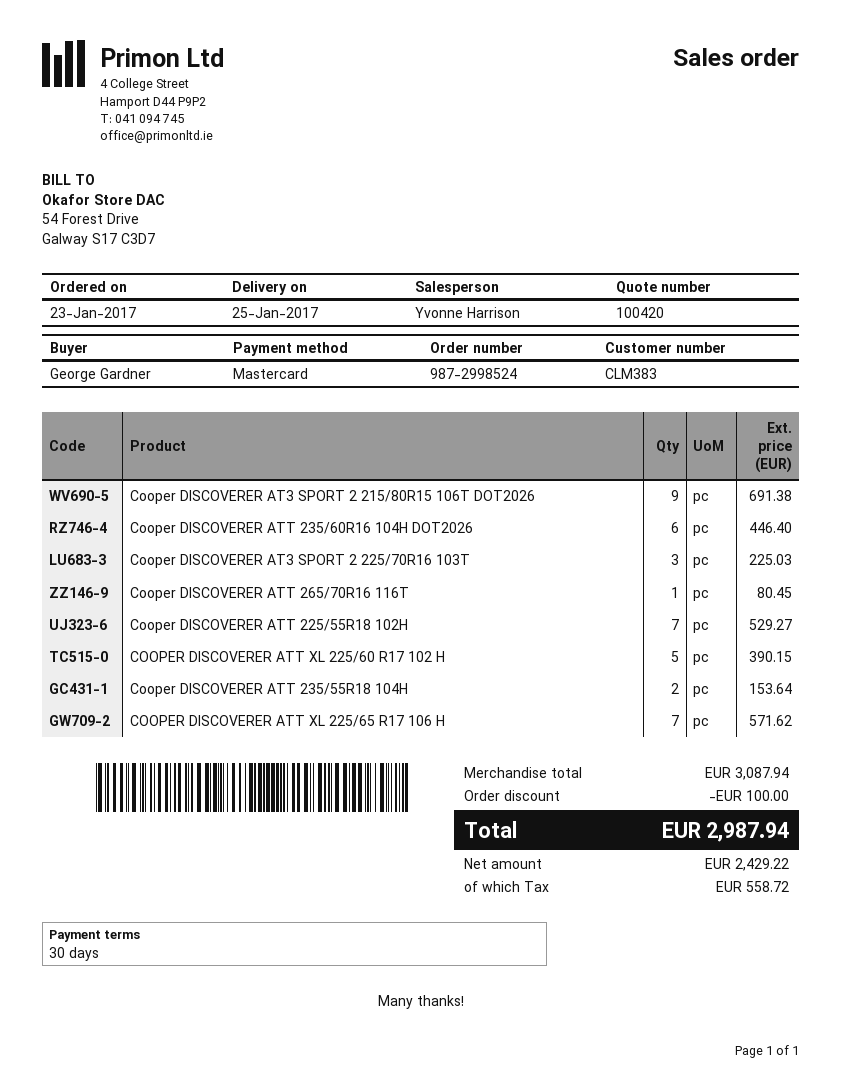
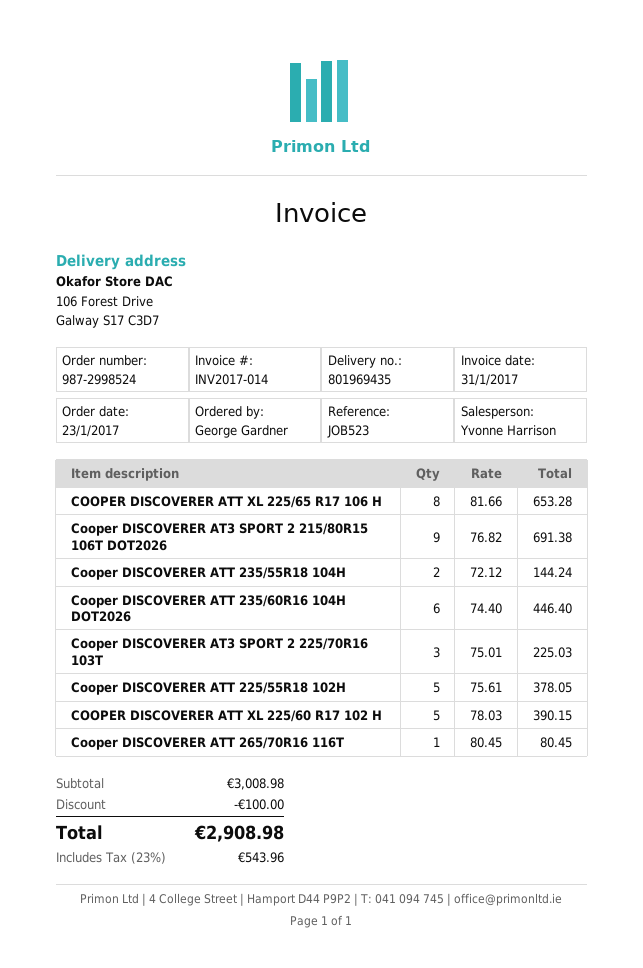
Cooper DISCOVERER ATT 225/55R18 102H: 7 for 529.27 -> 5 for 378.05
Cooper DISCOVERER ATT 235/55R18 104H: 2 for 153.64 -> 2 for 144.24
COOPER DISCOVERER ATT XL 225/65 R17 106 H: 7 for 571.62 -> 8 for 653.28
subtotal: 3087.94 -> 3008.98
tax: 558.72 -> 543.96
total: 2987.94 -> 2908.98

